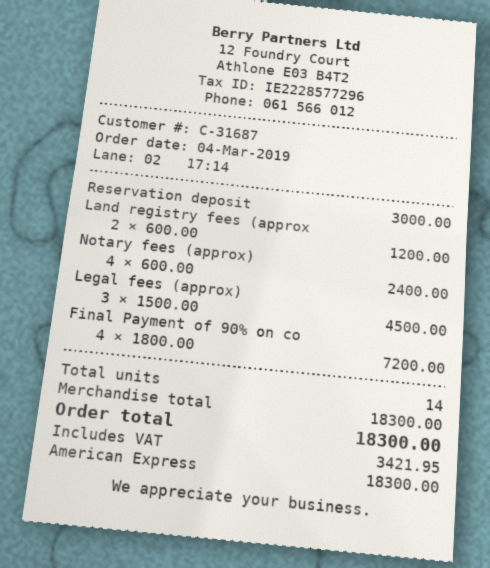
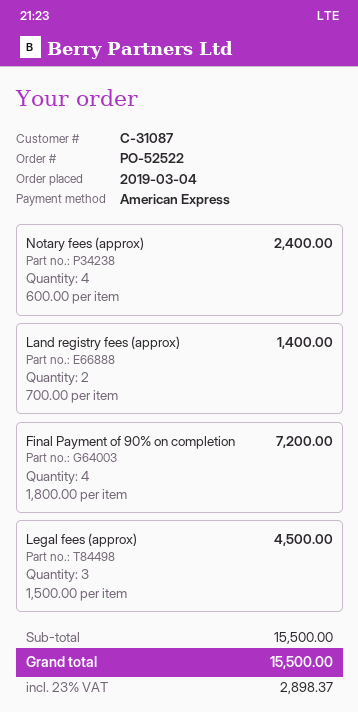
customer number: C-31687 -> C-31087
Reservation deposit: 1 x 3000.00 = 3000.00 -> none
Land registry fees (approx: 2 x 600.00 = 1200.00 -> 2 x 700.00 = 1400.00
subtotal: 18300.00 -> 15500.00
tax: 3421.95 -> 2898.37
total: 18300.00 -> 15500.00

